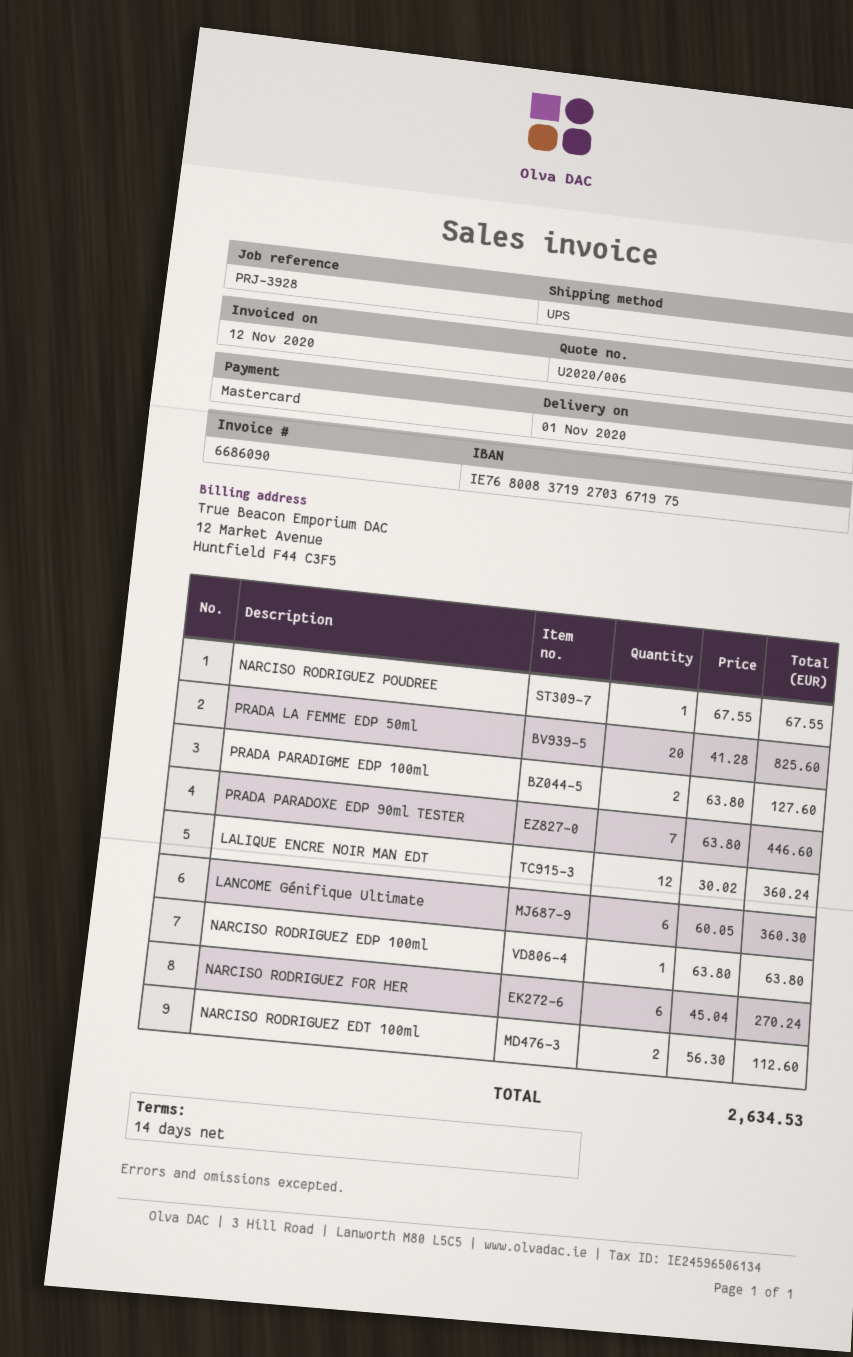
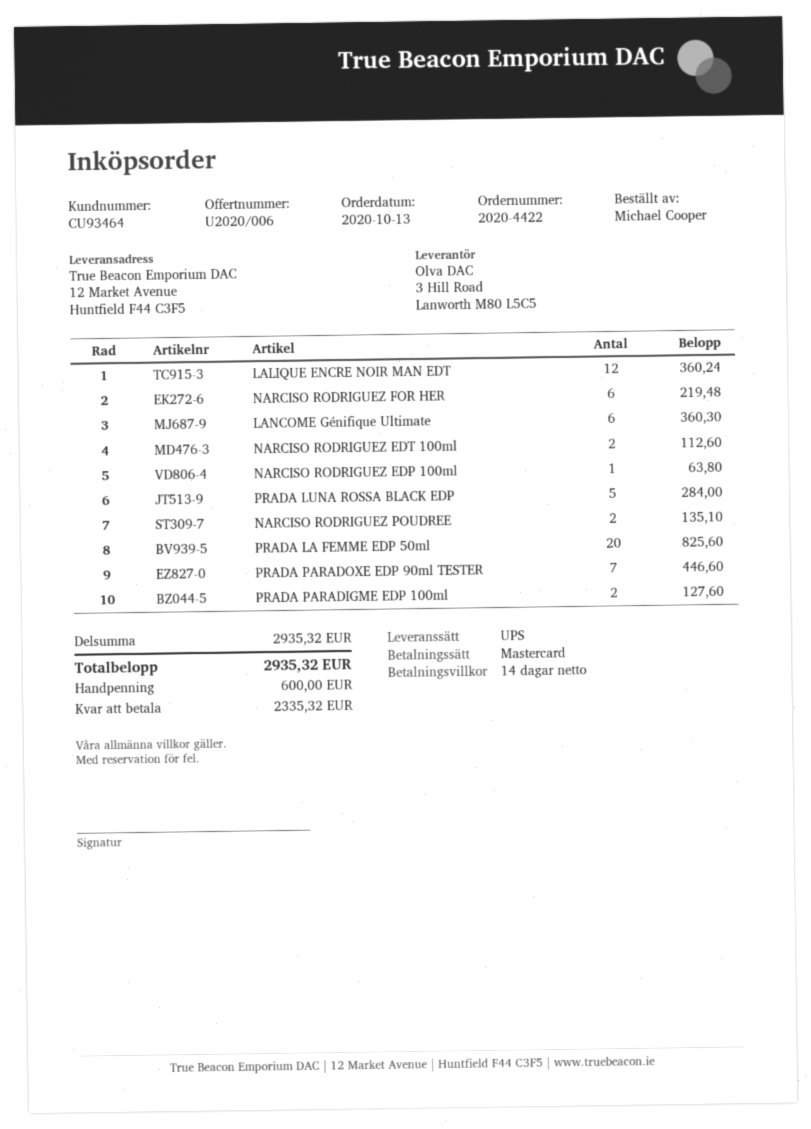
NARCISO RODRIGUEZ POUDREE: 1 for 67.55 -> 2 for 135.10
NARCISO RODRIGUEZ FOR HER: 6 for 270.24 -> 6 for 219.48
PRADA LUNA ROSSA BLACK EDP: none -> 5 for 284.00
total: 2634.53 -> 2935.32

